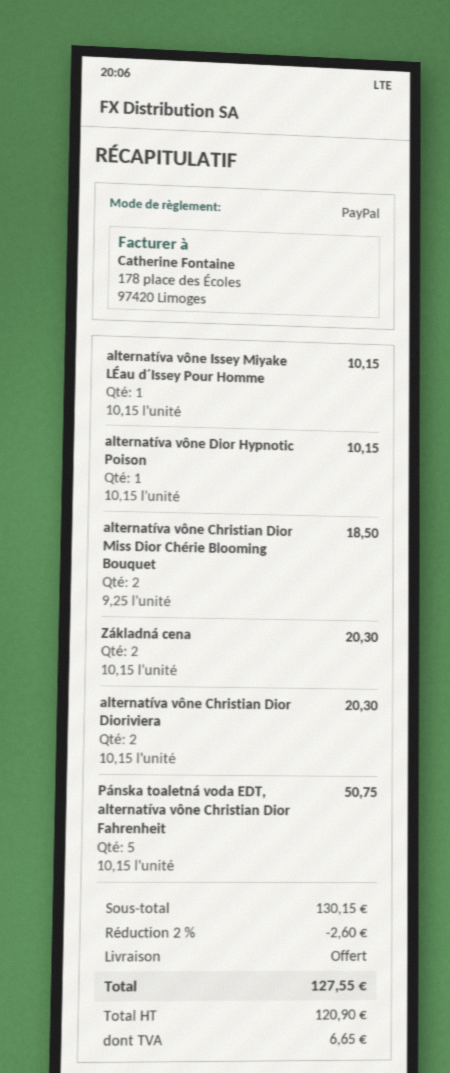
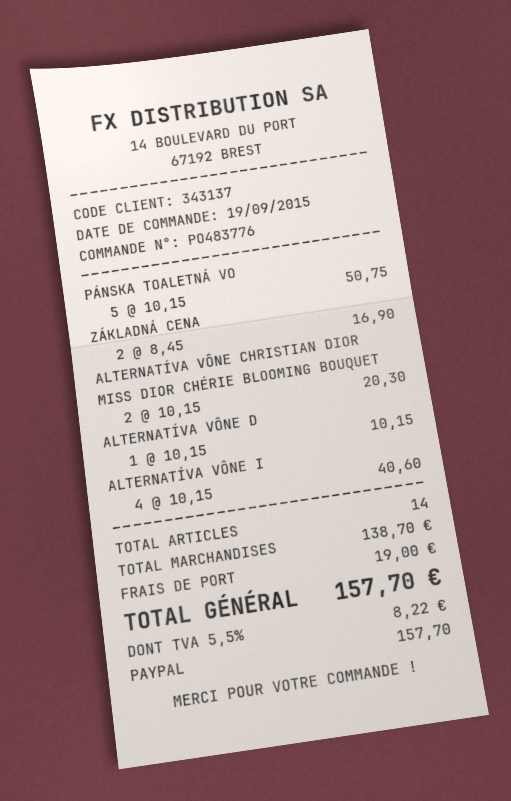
alternatíva vône Issey Miyake LÉau d´Issey Pour Homme: 1 x 10.15 = 10.15 -> 4 x 10.15 = 40.60
alternatíva vône Christian Dior Miss Dior Chérie Blooming Bouquet: 2 x 9.25 = 18.50 -> 2 x 10.15 = 20.30
Základná cena: 2 x 10.15 = 20.30 -> 2 x 8.45 = 16.90
alternatíva vône Christian Dior Dioriviera: 2 x 10.15 = 20.30 -> none
subtotal: 130.15 -> 138.70
discount: 2% = 2.60 -> none
shipping: 0.00 -> 19.00
tax: 6.65 -> 8.22
total: 127.55 -> 157.70

